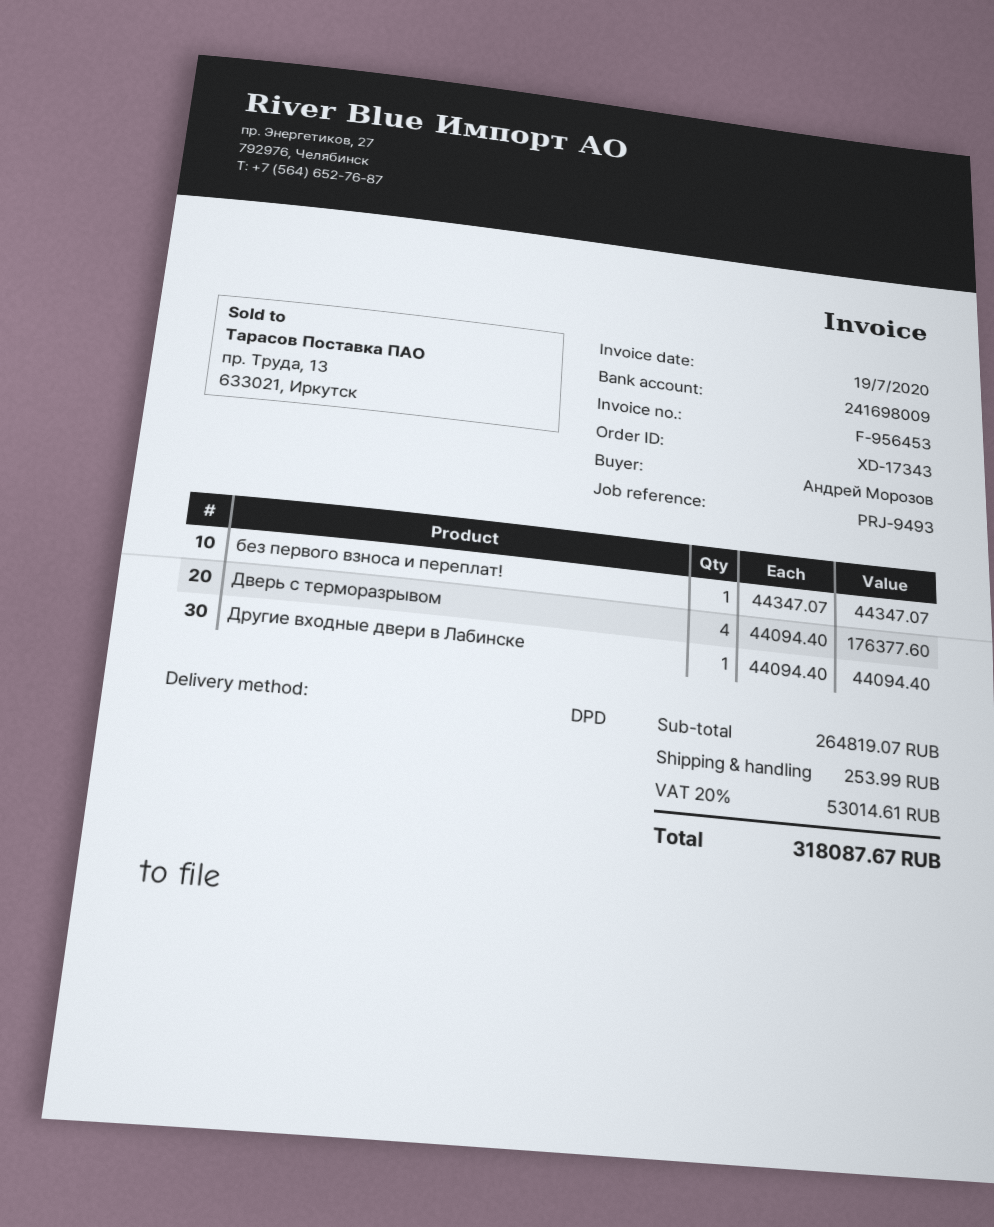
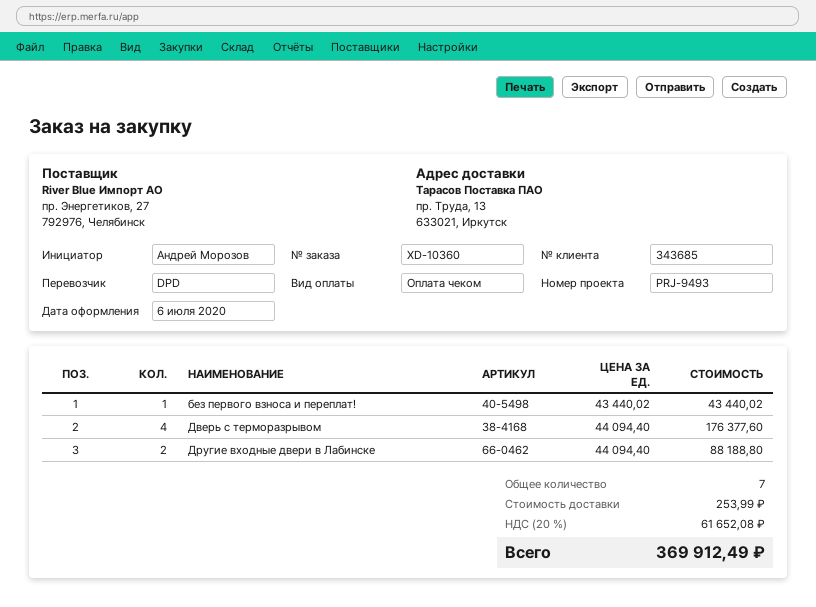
order number: XD-17343 -> XD-10360
без первого взноса и переплат!: 1 x 44347.07 = 44347.07 -> 1 x 43440.02 = 43440.02
Другие входные двери в Лабинске: 1 x 44094.40 = 44094.40 -> 2 x 44094.40 = 88188.80
tax: 20% = 53014.61 -> 20% = 61652.08
total: 318087.67 -> 369912.49

